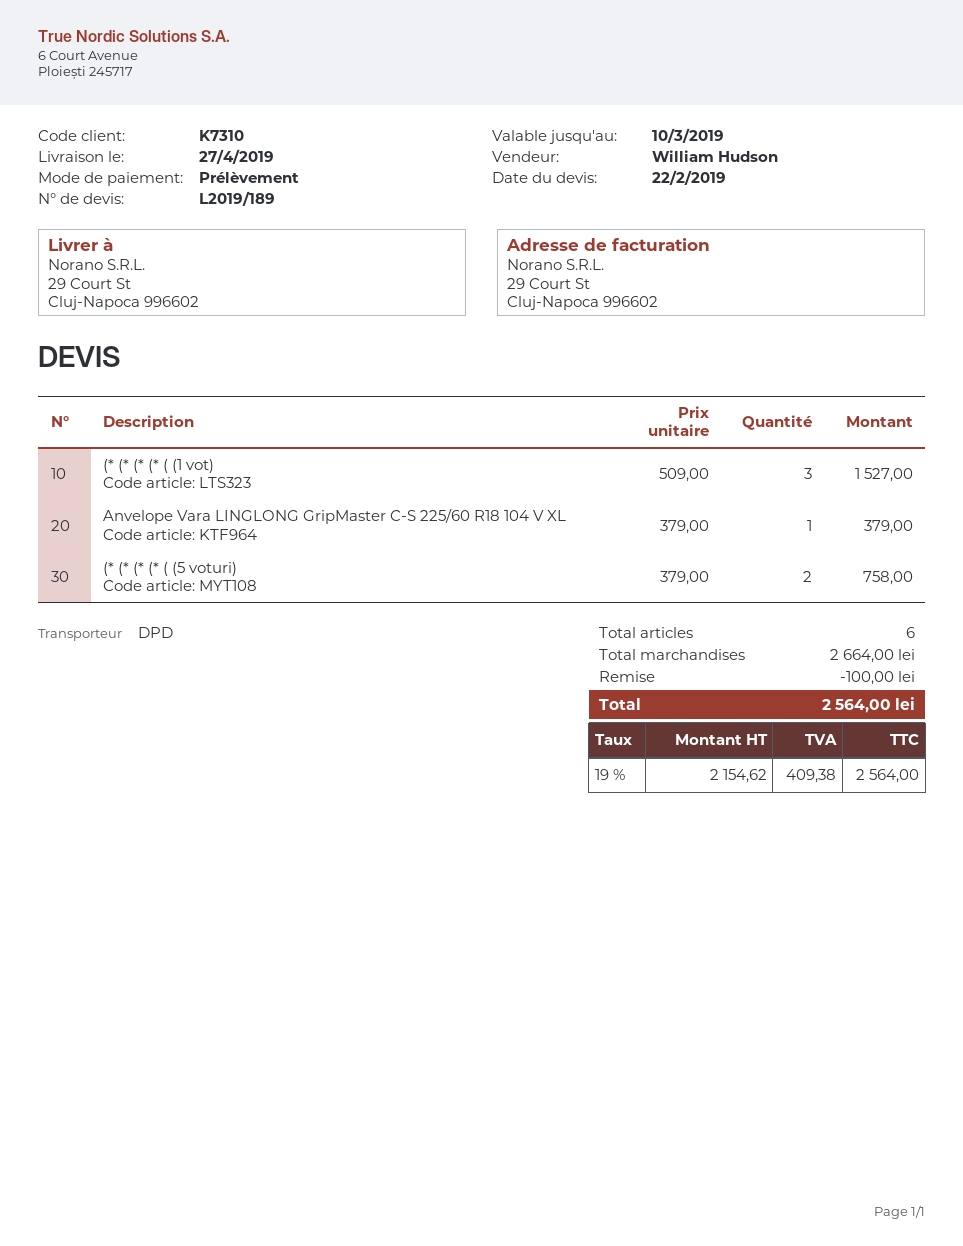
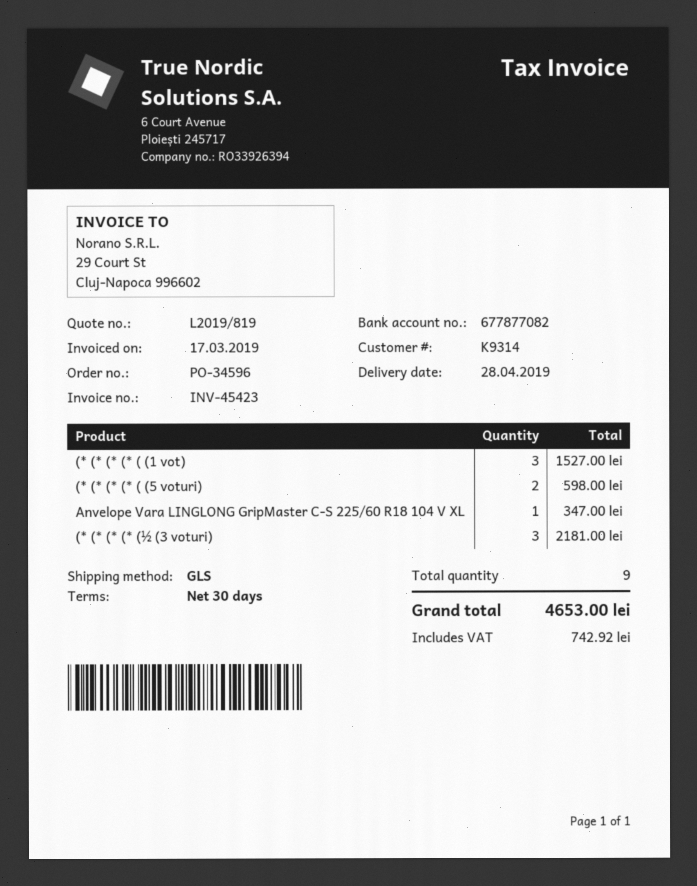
quote number: L2019/189 -> L2019/819
delivery date: 2019-04-27 -> 2019-04-28
customer number: K7310 -> K9314
shipping method: DPD -> GLS
Anvelope Vara LINGLONG GripMaster C-S 225/60 R18 104 V XL: 1 for 379.00 -> 1 for 347.00
(* (* (* (* ( (5 voturi): 2 for 758.00 -> 2 for 598.00
(* (* (* (* (½ (3 voturi): none -> 3 for 2181.00
total quantity: 6 -> 9
discount: 100.00 -> none
tax: 409.38 -> 742.92
total: 2564.00 -> 4653.00

